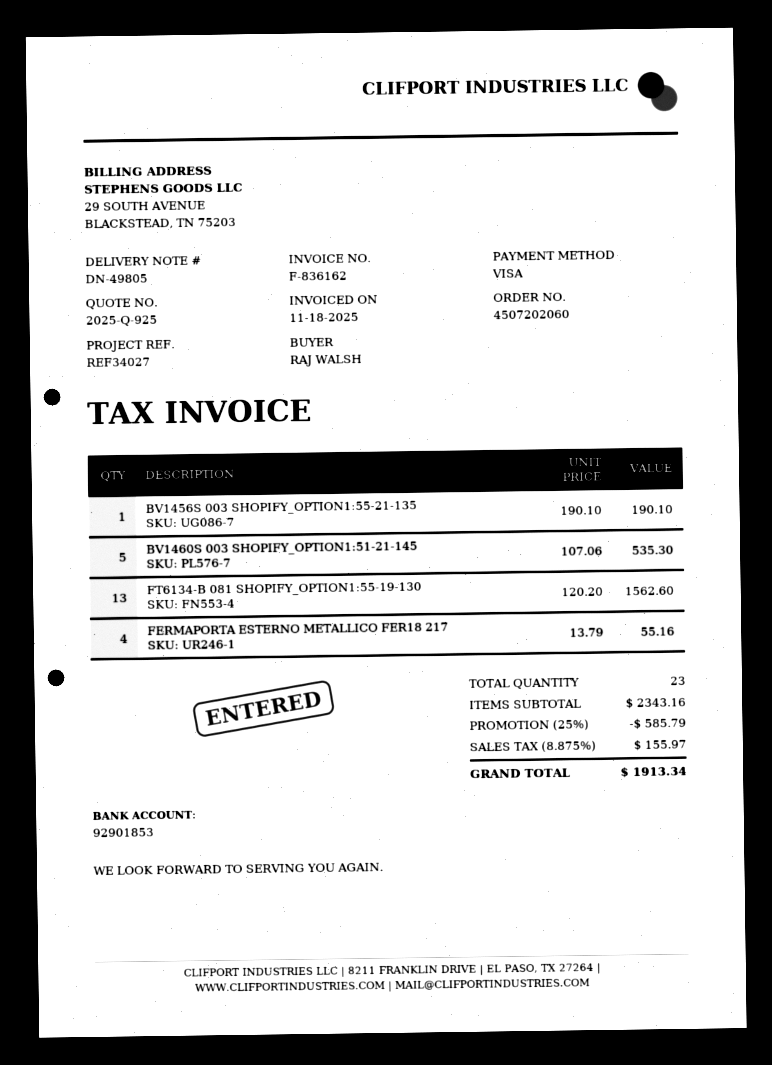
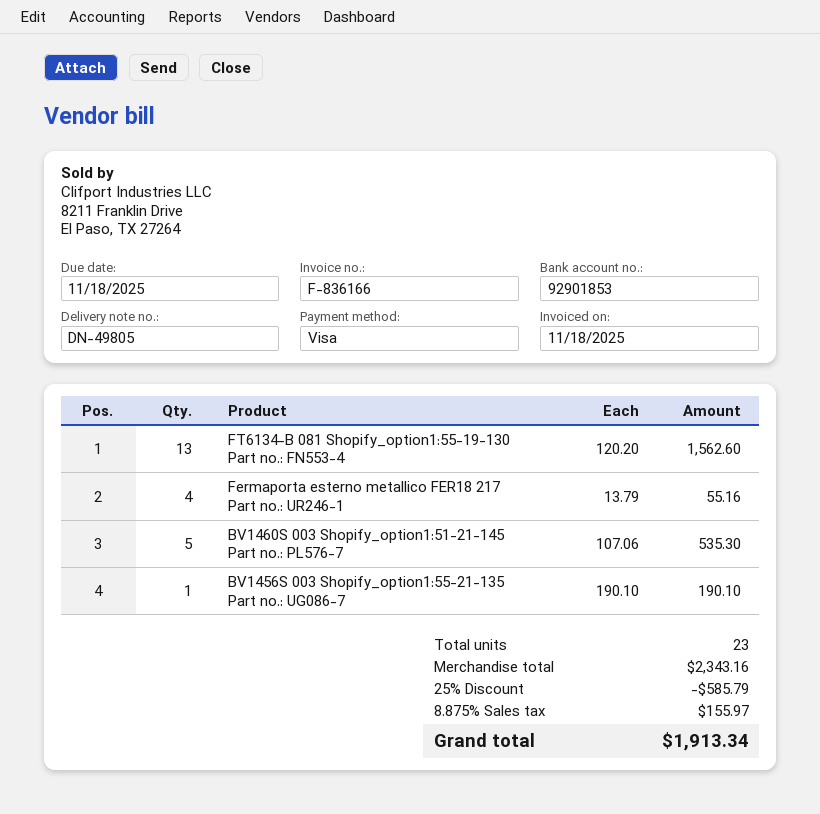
invoice number: F-836162 -> F-836166

